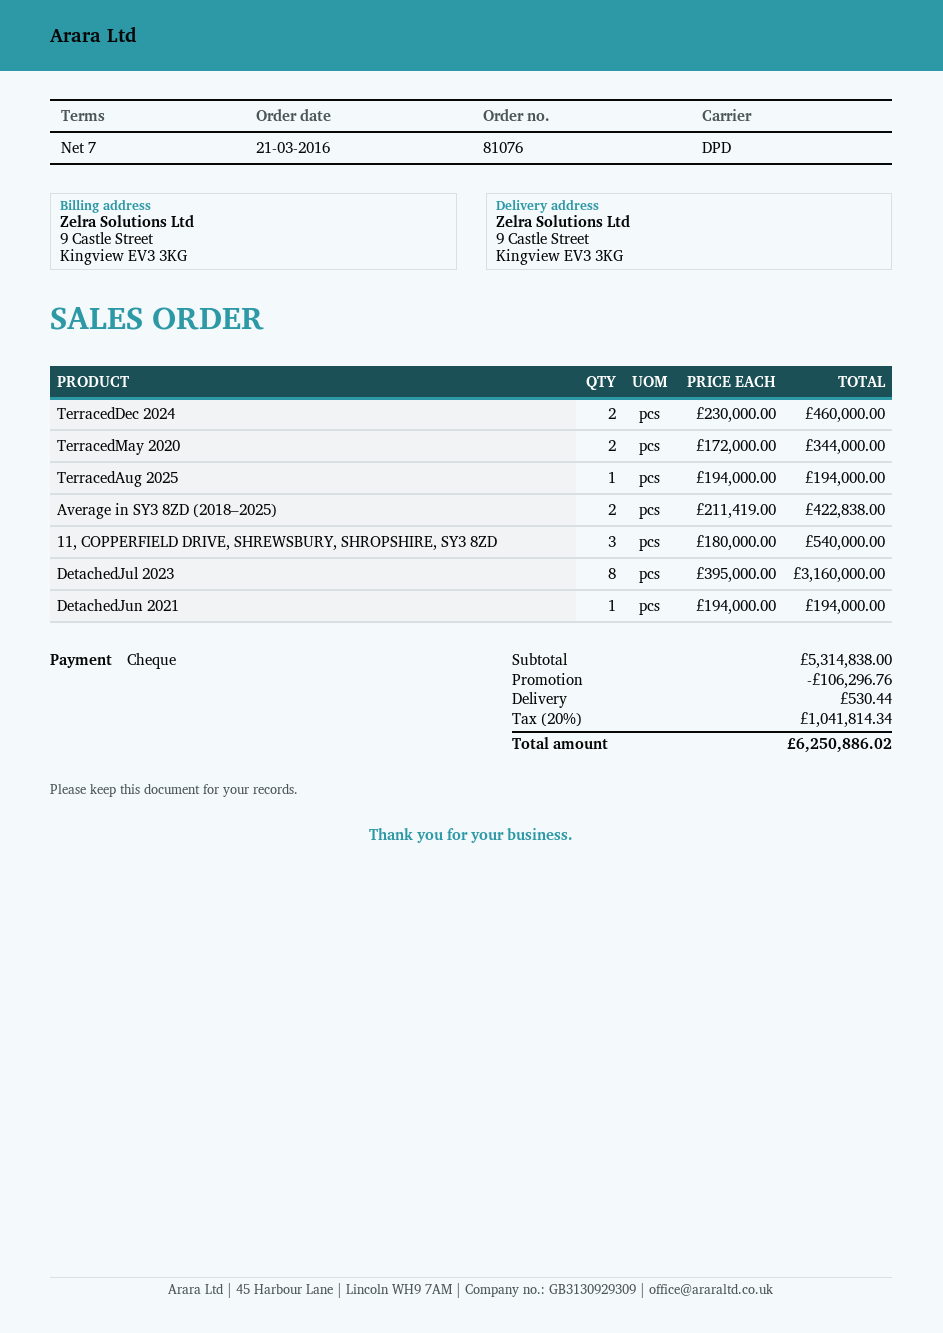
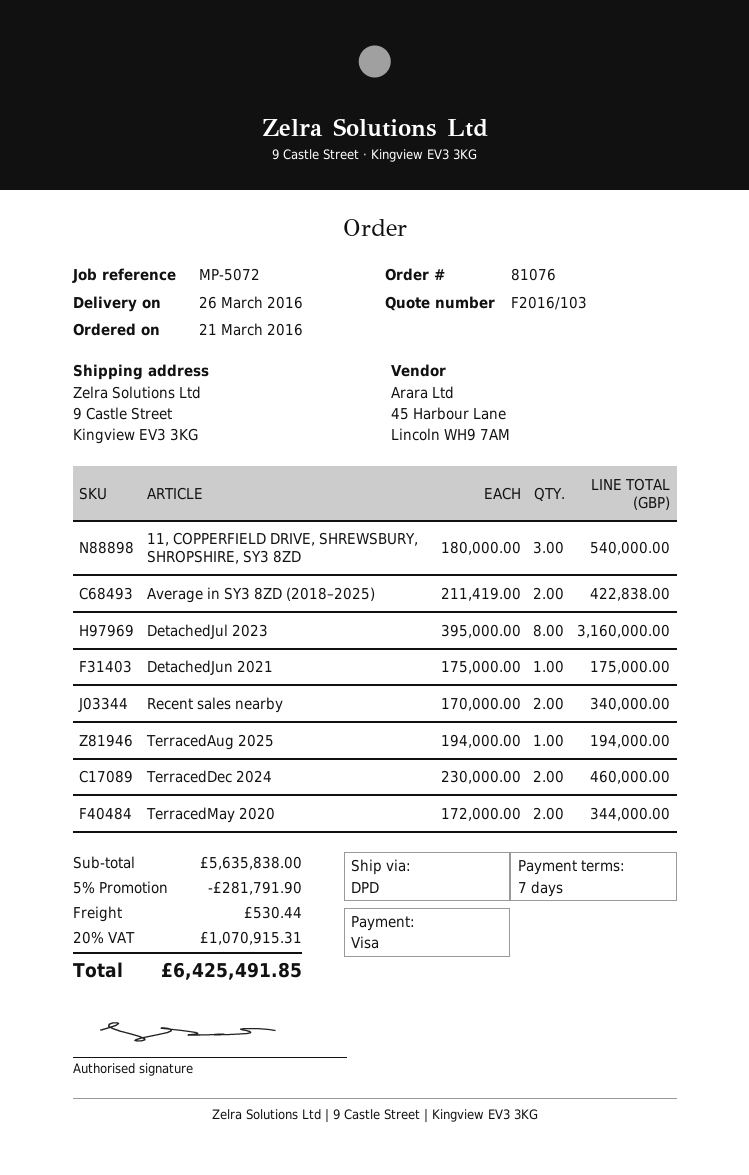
payment method: cheque -> Visa
DetachedJun 2021: 1 x 194000.00 = 194000.00 -> 1 x 175000.00 = 175000.00
Recent sales nearby: none -> 2 x 170000.00 = 340000.00
subtotal: 5314838.00 -> 5635838.00
discount: 106296.76 -> 281791.90
tax: 20% = 1041814.34 -> 20% = 1070915.31
total: 6250886.02 -> 6425491.85

